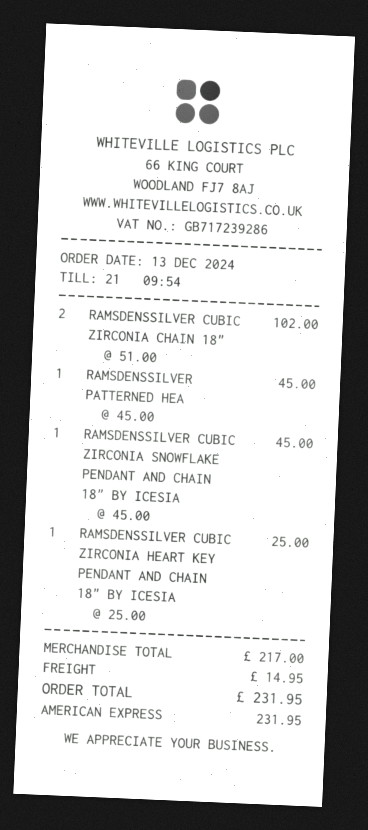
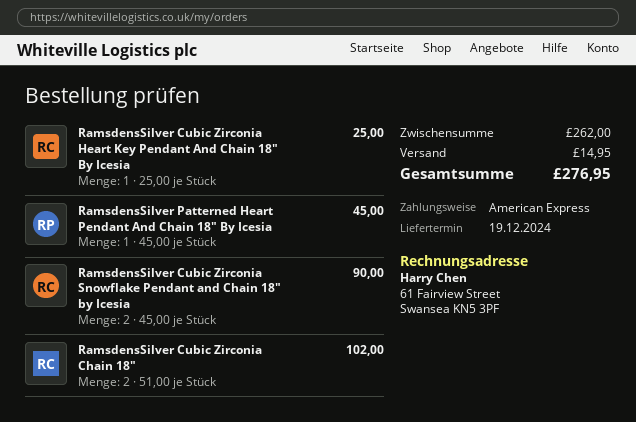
RAMSDENSSILVER CUBIC ZIRCONIA SNOWFLAKE PENDANT AND CHAIN 18" BY ICESIA: 1 x 45.00 = 45.00 -> 2 x 45.00 = 90.00
subtotal: 217.00 -> 262.00
total: 231.95 -> 276.95

